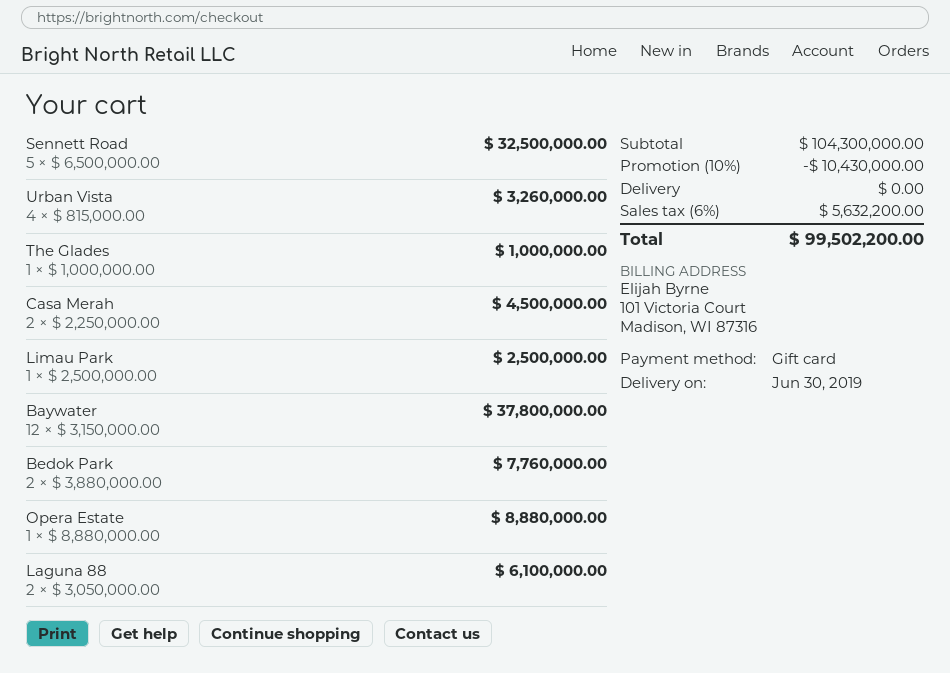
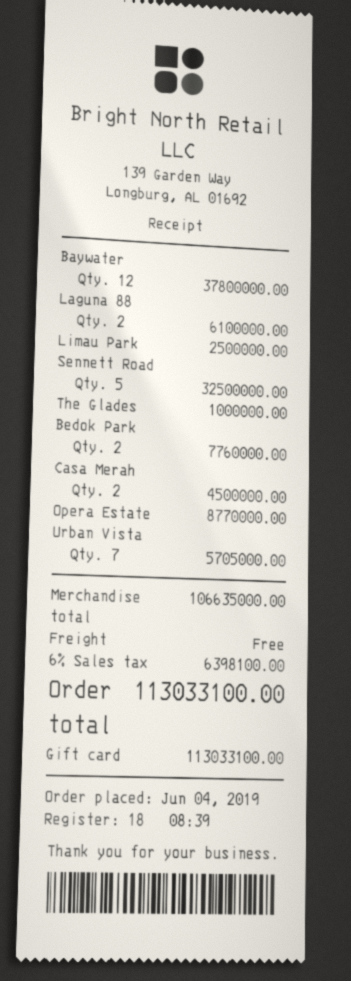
Urban Vista: 4 for 3260000.00 -> 7 for 5705000.00
Opera Estate: 1 for 8880000.00 -> 1 for 8770000.00
subtotal: 104300000.00 -> 106635000.00
discount: 10% = 10430000.00 -> none
tax: 6% = 5632200.00 -> 6% = 6398100.00
total: 99502200.00 -> 113033100.00

